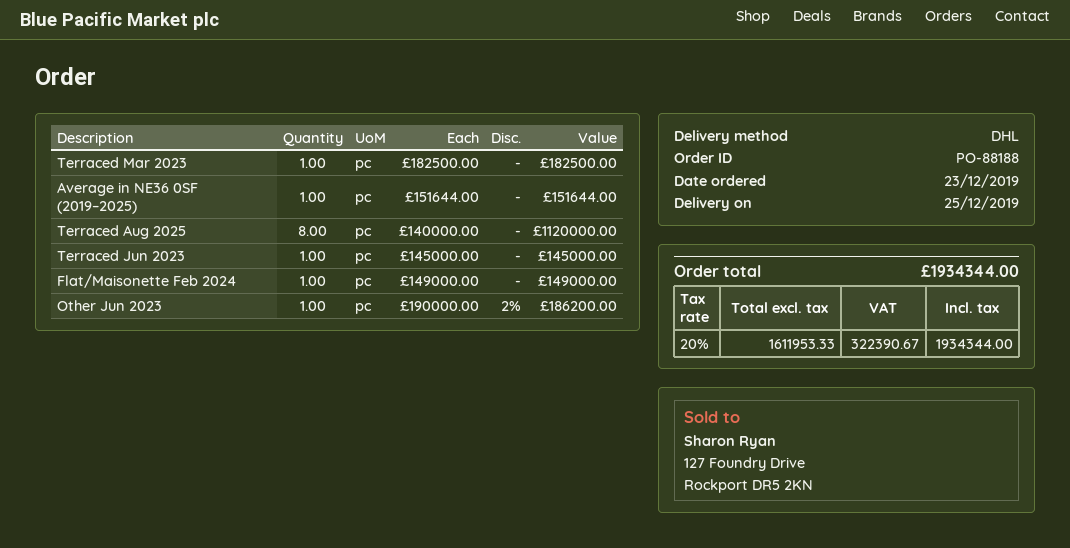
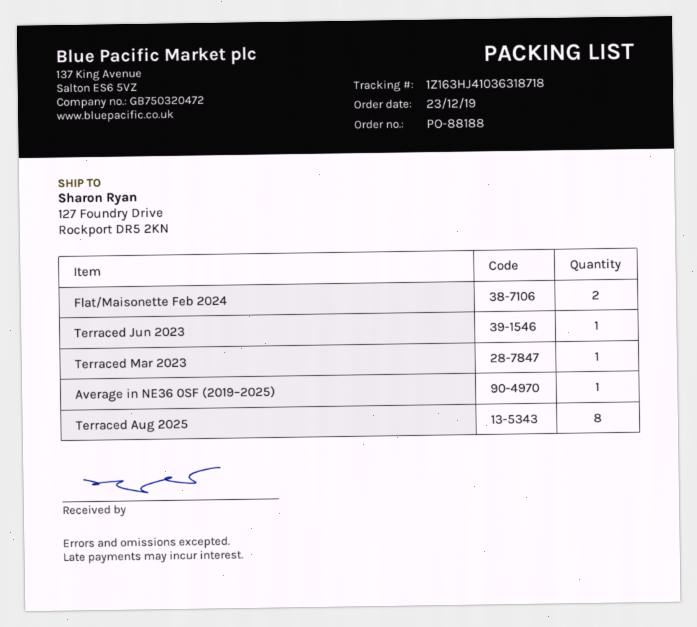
Flat/Maisonette Feb 2024: 1 -> 2
Other Jun 2023: 1 -> none

